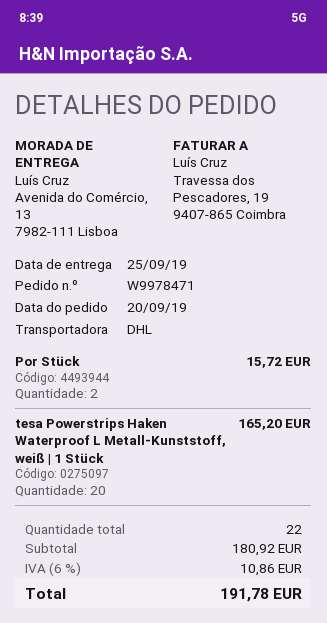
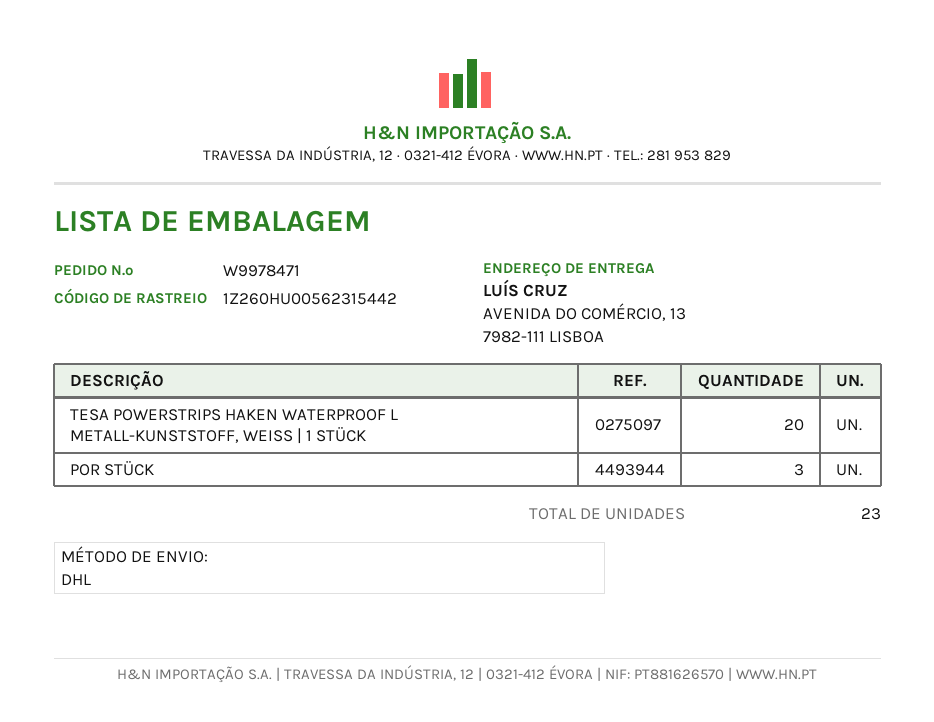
Por Stück: 2 -> 3
total quantity: 22 -> 23

